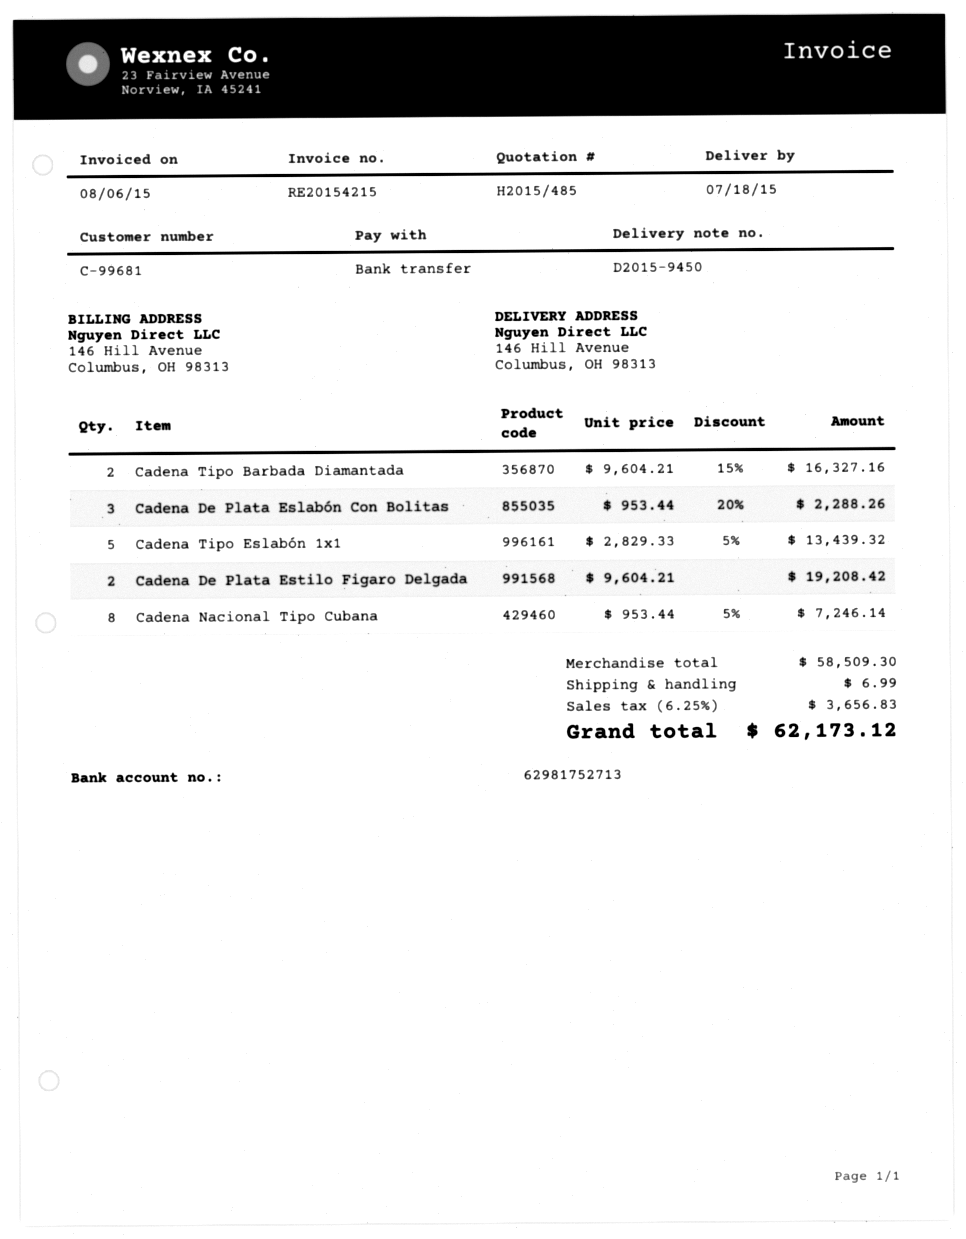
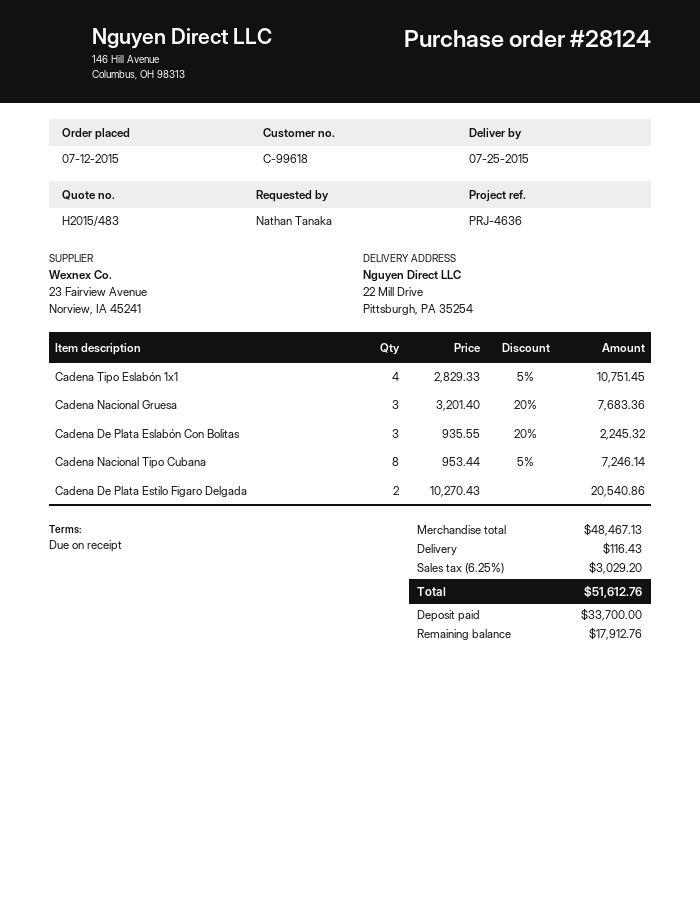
quote number: H2015/485 -> H2015/483
delivery date: 2015-07-18 -> 2015-07-25
customer number: C-99681 -> C-99618
ship to: 146 Hill Avenue, Columbus, OH 98313 -> 22 Mill Drive, Pittsburgh, PA 35254
Cadena Tipo Barbada Diamantada: 2 x 9604.21 - 15% = 16327.16 -> none
Cadena De Plata Eslabón Con Bolitas: 3 x 953.44 - 20% = 2288.26 -> 3 x 935.55 - 20% = 2245.32
Cadena Tipo Eslabón 1x1: 5 x 2829.33 - 5% = 13439.32 -> 4 x 2829.33 - 5% = 10751.45
Cadena De Plata Estilo Figaro Delgada: 2 x 9604.21 = 19208.42 -> 2 x 10270.43 = 20540.86
Cadena Nacional Gruesa: none -> 3 x 3201.40 - 20% = 7683.36
subtotal: 58509.30 -> 48467.13
shipping: 6.99 -> 116.43
tax: 6.25% = 3656.83 -> 6.25% = 3029.20
total: 62173.12 -> 51612.76

